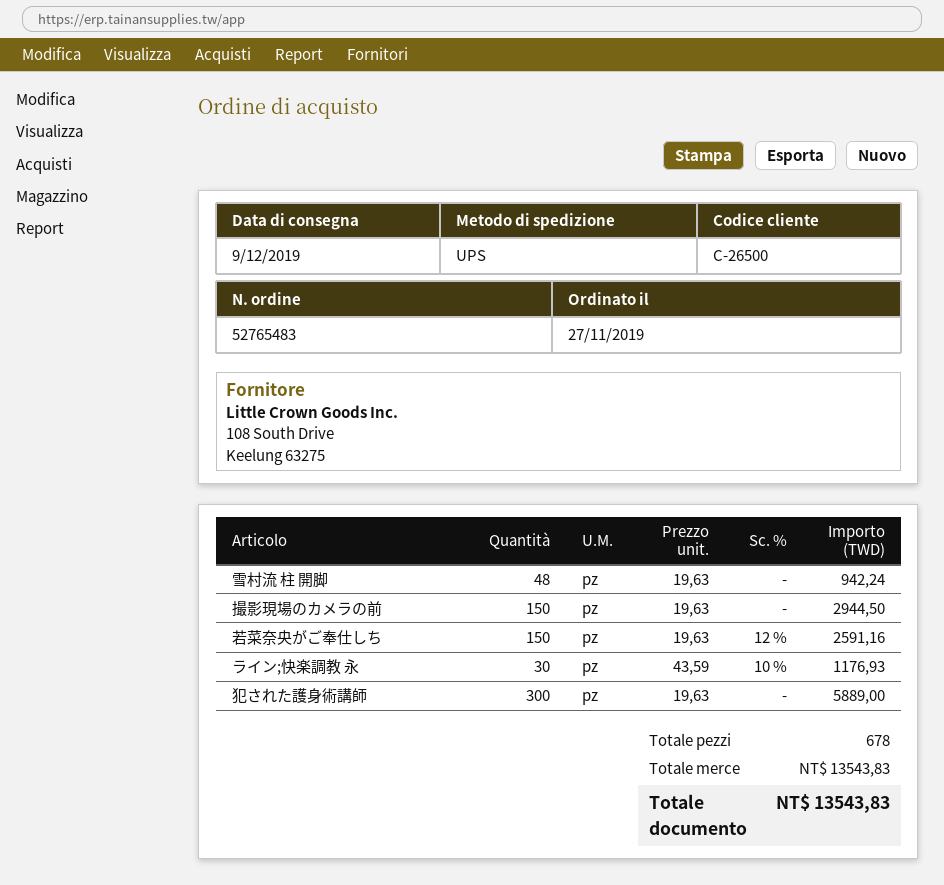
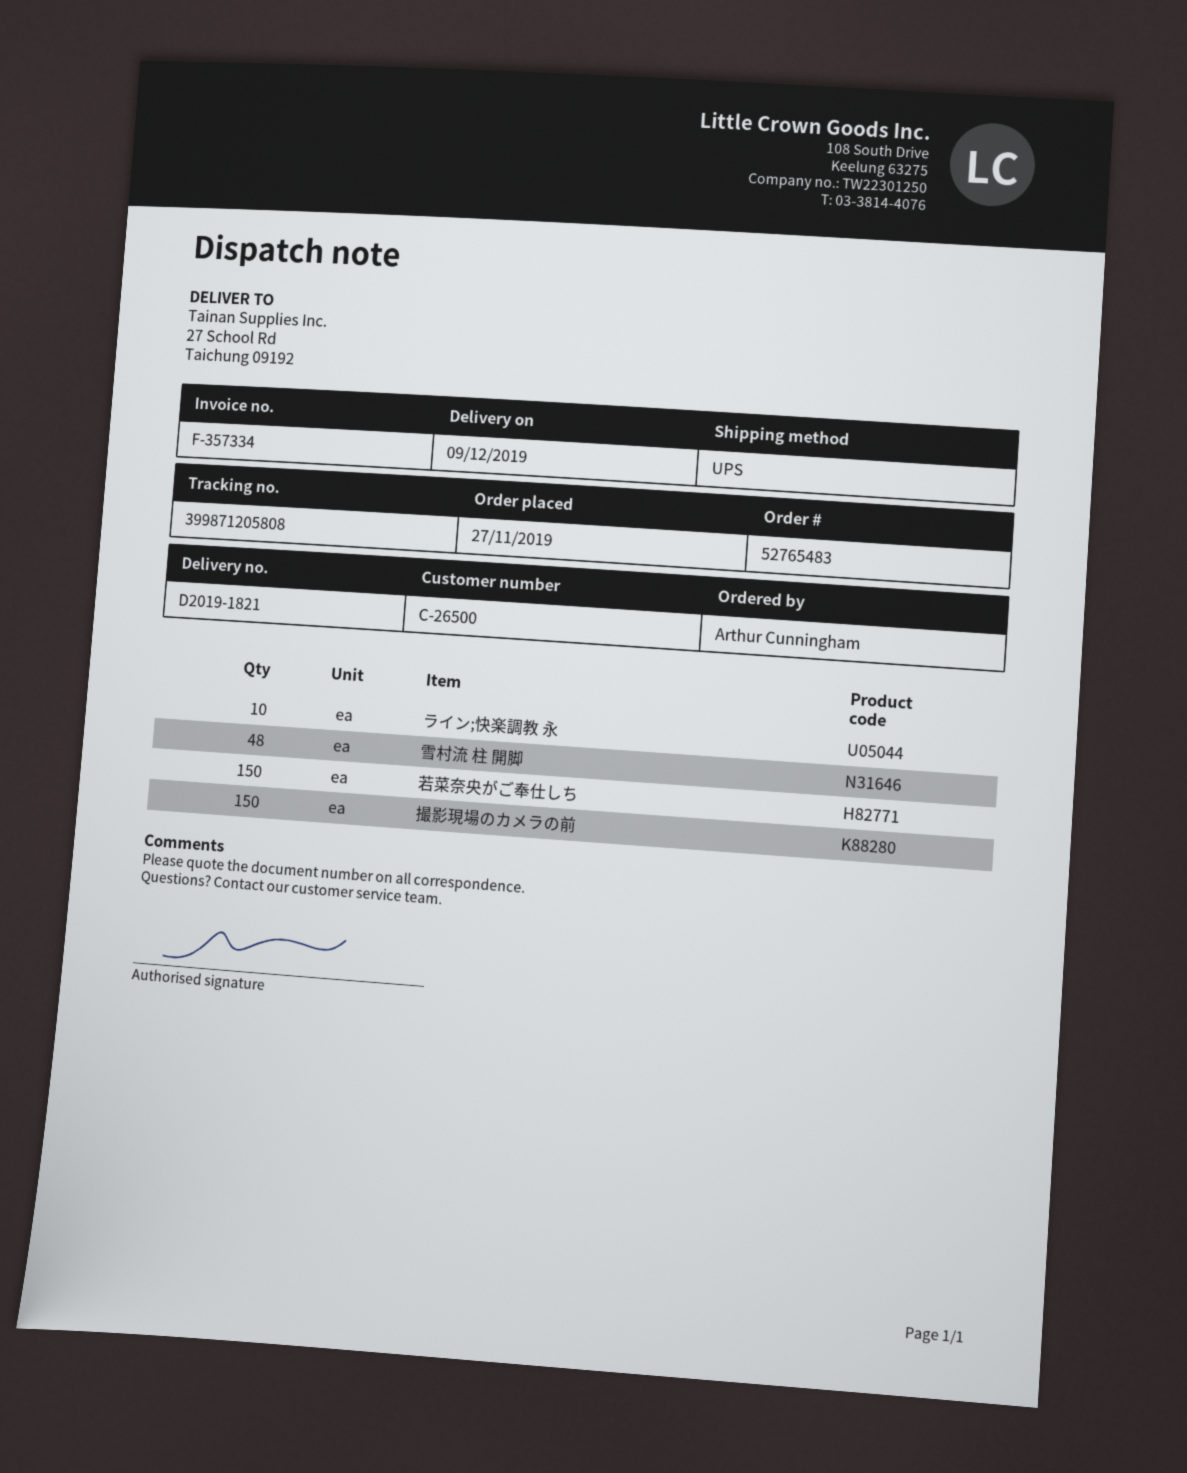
ライン;快楽調教 永: 30 -> 10
犯された護身術講師: 300 -> none

